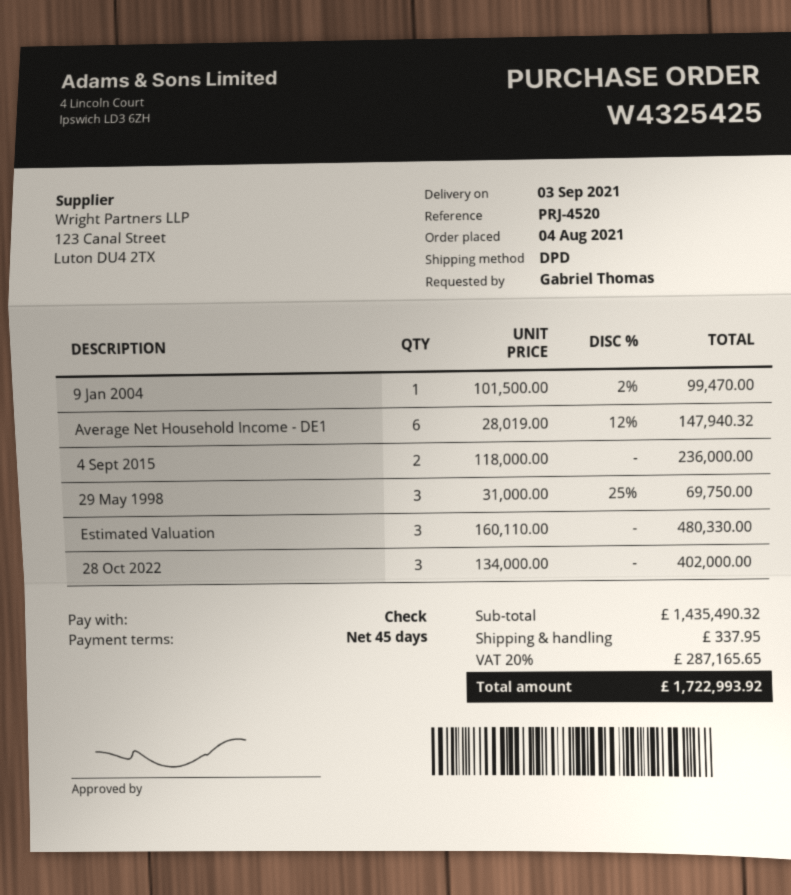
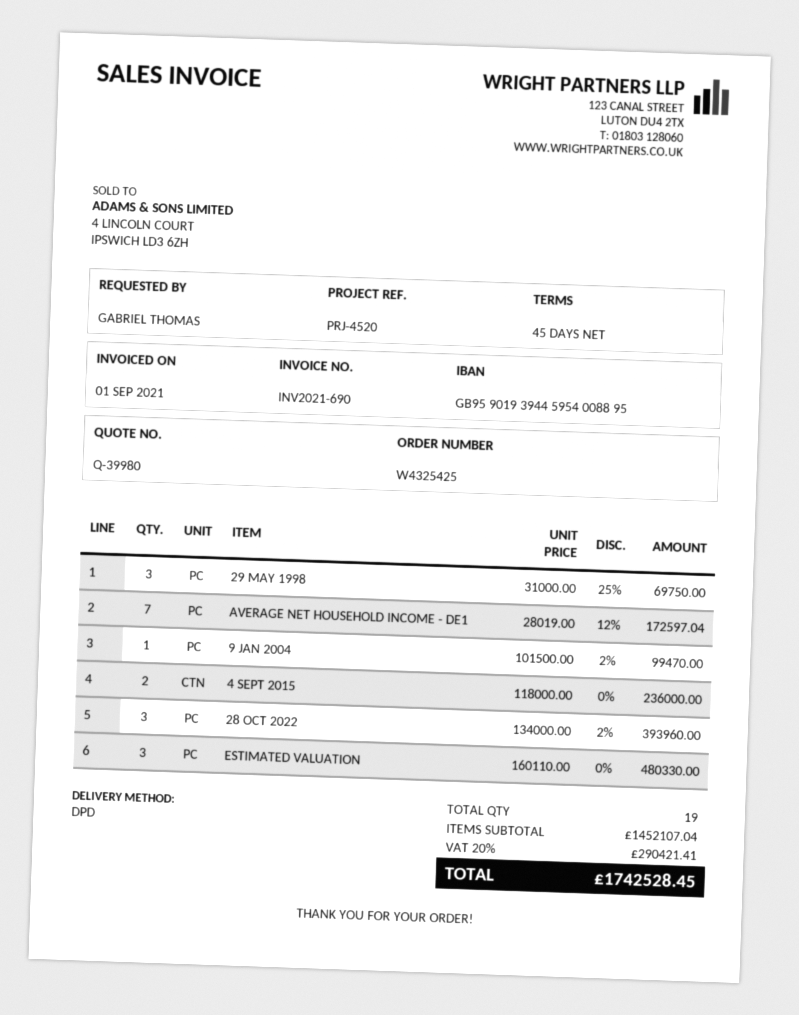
Average Net Household Income - DE1: 6 x 28019.00 - 12% = 147940.32 -> 7 x 28019.00 - 12% = 172597.04
28 Oct 2022: 3 x 134000.00 = 402000.00 -> 3 x 134000.00 - 2% = 393960.00
subtotal: 1435490.32 -> 1452107.04
shipping: 337.95 -> none
tax: 20% = 287165.65 -> 20% = 290421.41
total: 1722993.92 -> 1742528.45

